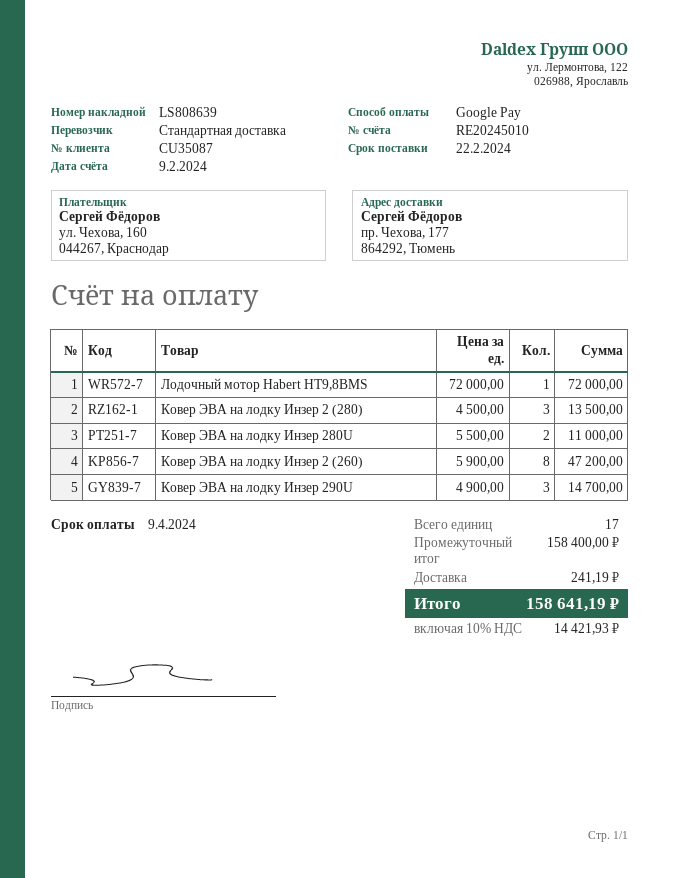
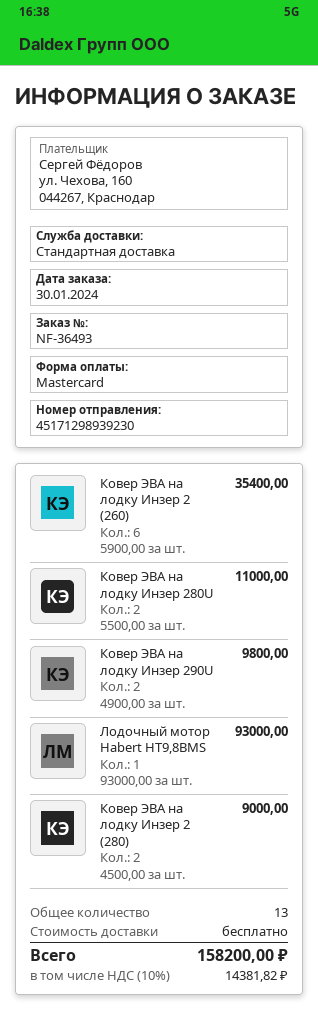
payment method: Google Pay -> Mastercard
Лодочный мотор Habert HT9,8BMS: 1 x 72000.00 = 72000.00 -> 1 x 93000.00 = 93000.00
Ковер ЭВА на лодку Инзер 2 (280): 3 x 4500.00 = 13500.00 -> 2 x 4500.00 = 9000.00
Ковер ЭВА на лодку Инзер 2 (260): 8 x 5900.00 = 47200.00 -> 6 x 5900.00 = 35400.00
Ковер ЭВА на лодку Инзер 290U: 3 x 4900.00 = 14700.00 -> 2 x 4900.00 = 9800.00
total quantity: 17 -> 13
shipping: 241.19 -> 0.00
tax: 10% = 14421.93 -> 10% = 14381.82
total: 158641.19 -> 158200.00

